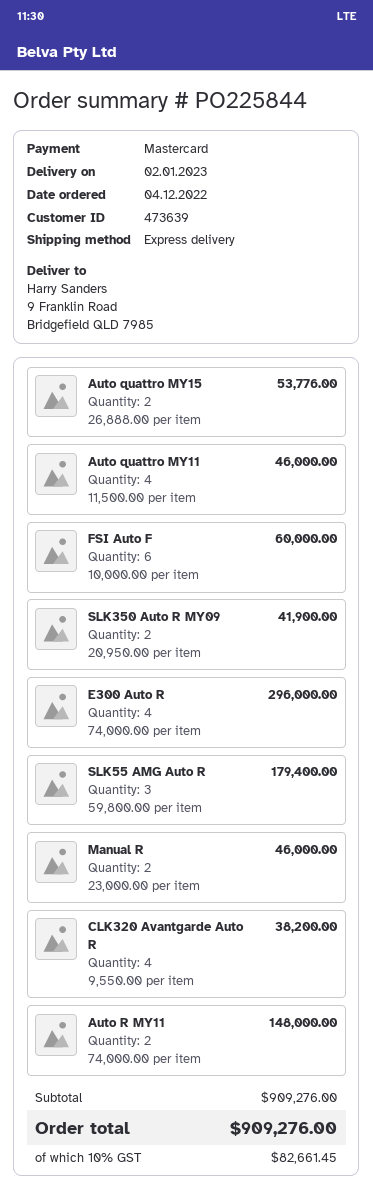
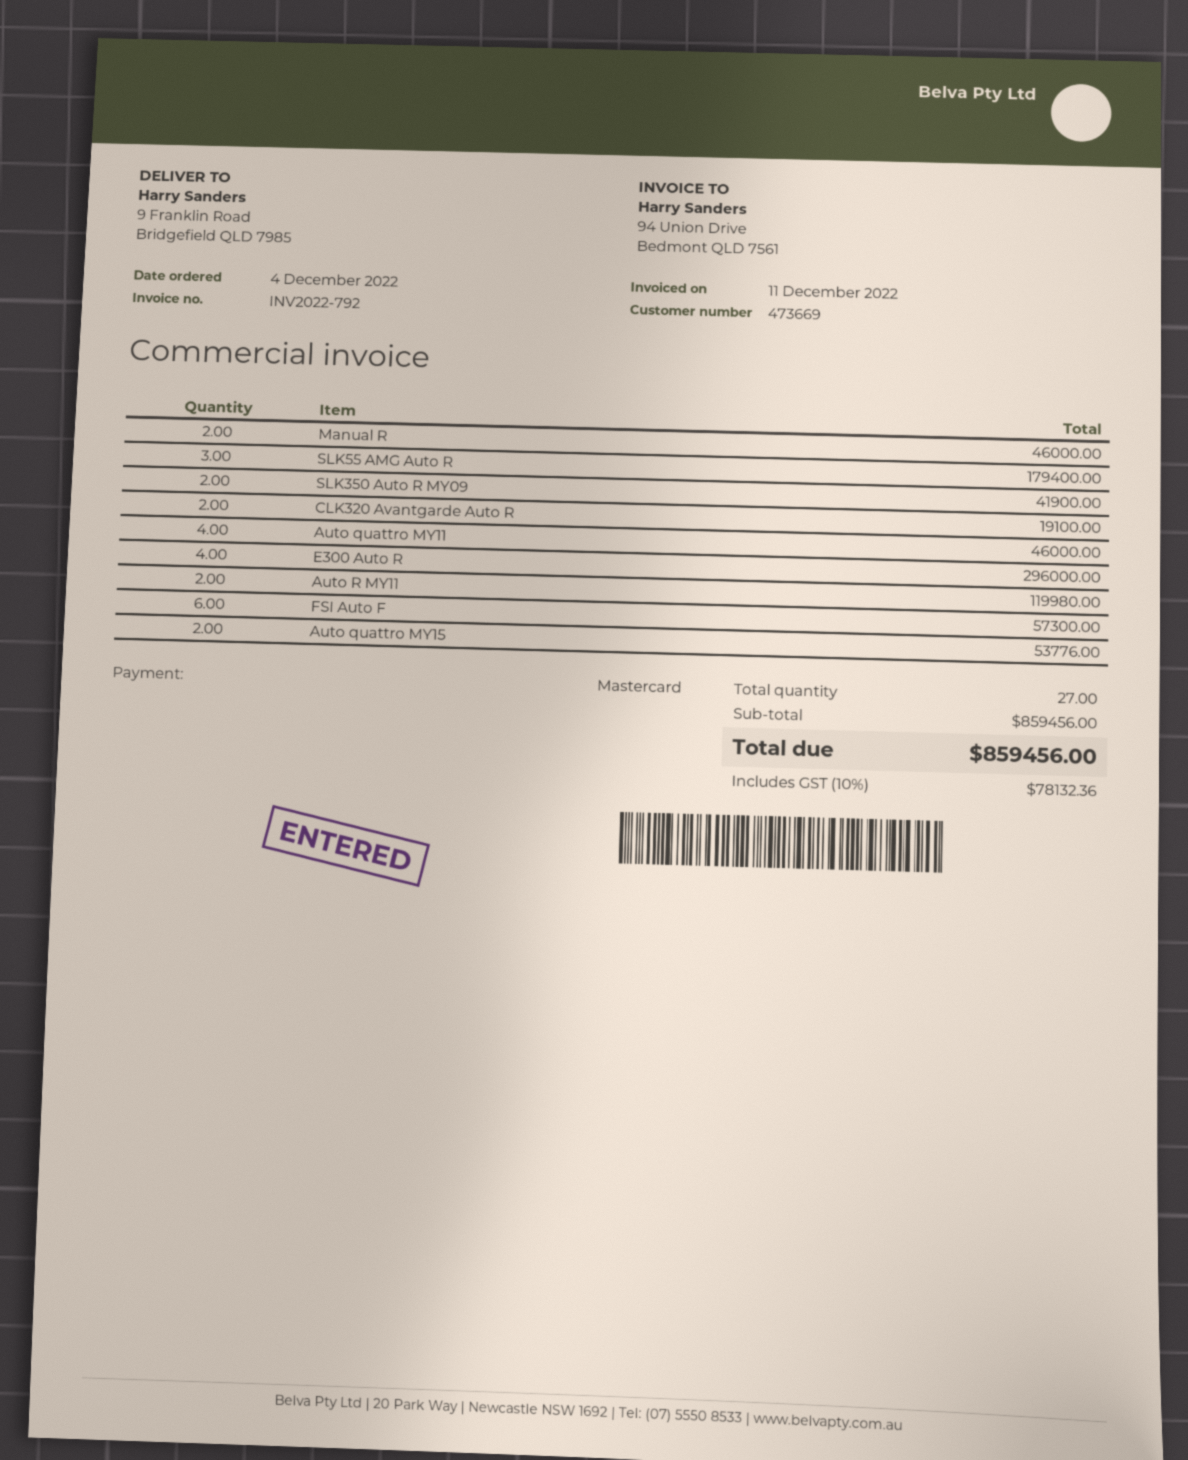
customer number: 473639 -> 473669
FSI Auto F: 6 for 60000.00 -> 6 for 57300.00
CLK320 Avantgarde Auto R: 4 for 38200.00 -> 2 for 19100.00
Auto R MY11: 2 for 148000.00 -> 2 for 119980.00
subtotal: 909276.00 -> 859456.00
tax: 10% = 82661.45 -> 10% = 78132.36
total: 909276.00 -> 859456.00

